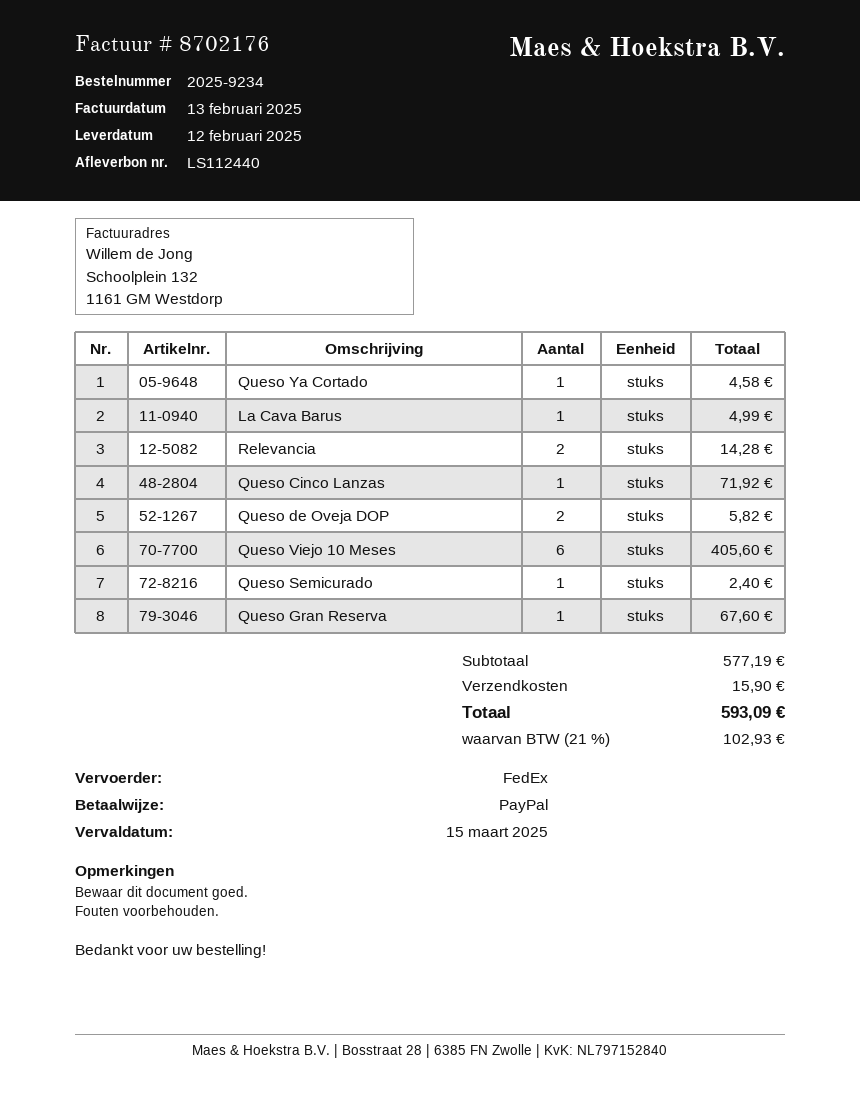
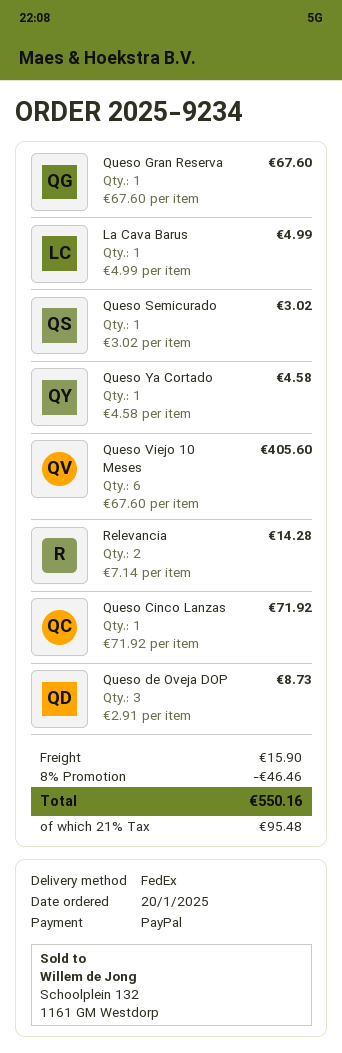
Queso de Oveja DOP: 2 for 5.82 -> 3 for 8.73
Queso Semicurado: 1 for 2.40 -> 1 for 3.02
discount: none -> 8% = 46.46
tax: 21% = 102.93 -> 21% = 95.48
total: 593.09 -> 550.16

